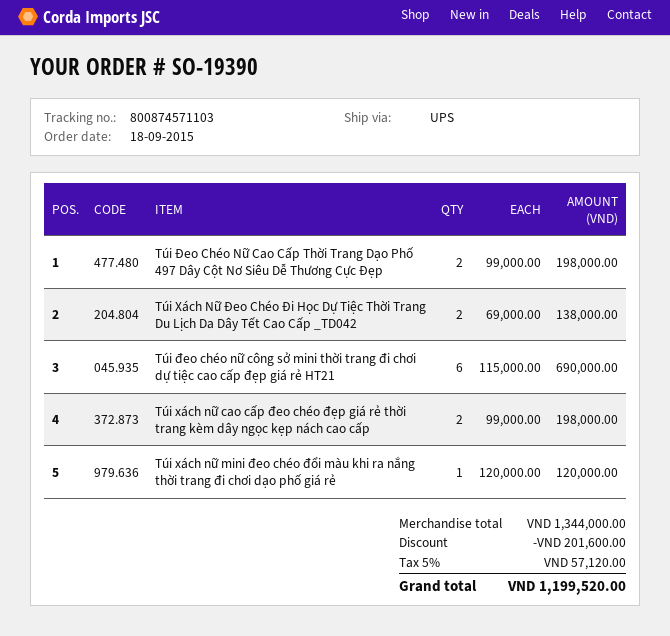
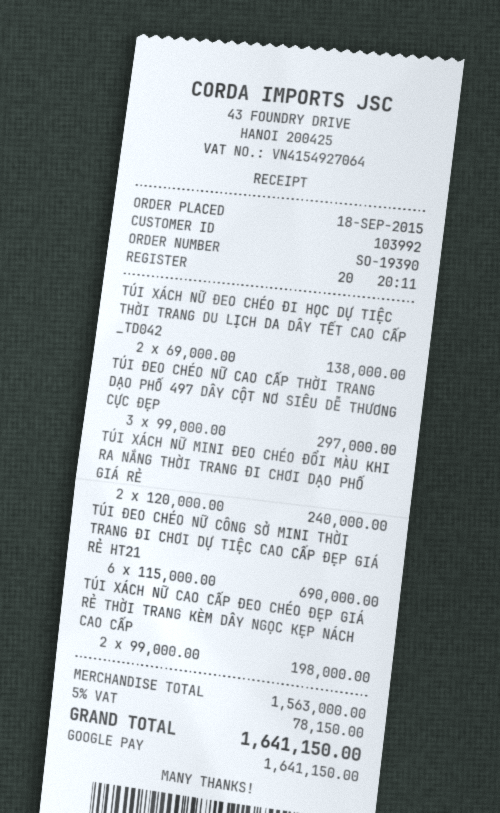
Túi Đeo Chéo Nữ Cao Cấp Thời Trang Dạo Phố 497 Dây Cột Nơ Siêu Dễ Thương Cực Đẹp: 2 x 99000.00 = 198000.00 -> 3 x 99000.00 = 297000.00
Túi xách nữ mini đeo chéo đổi màu khi ra nắng thời trang đi chơi dạo phố giá rẻ: 1 x 120000.00 = 120000.00 -> 2 x 120000.00 = 240000.00
subtotal: 1344000.00 -> 1563000.00
discount: 201600.00 -> none
tax: 5% = 57120.00 -> 5% = 78150.00
total: 1199520.00 -> 1641150.00

